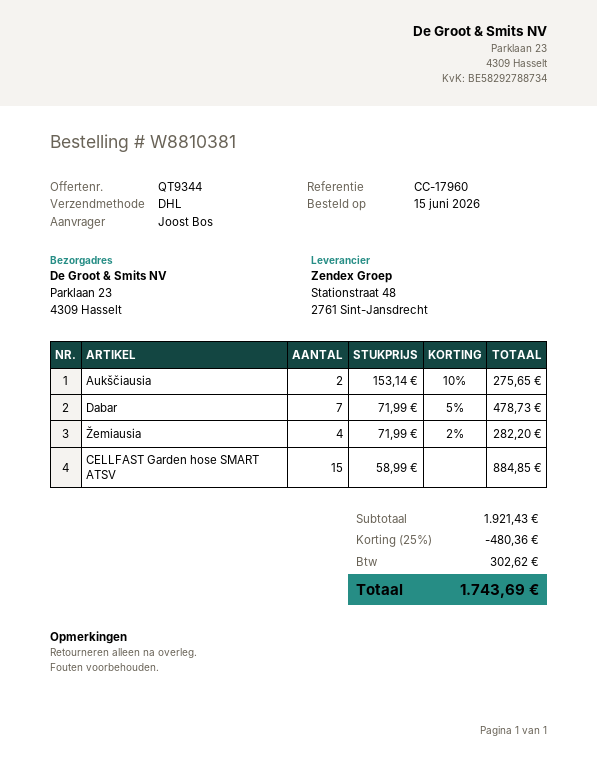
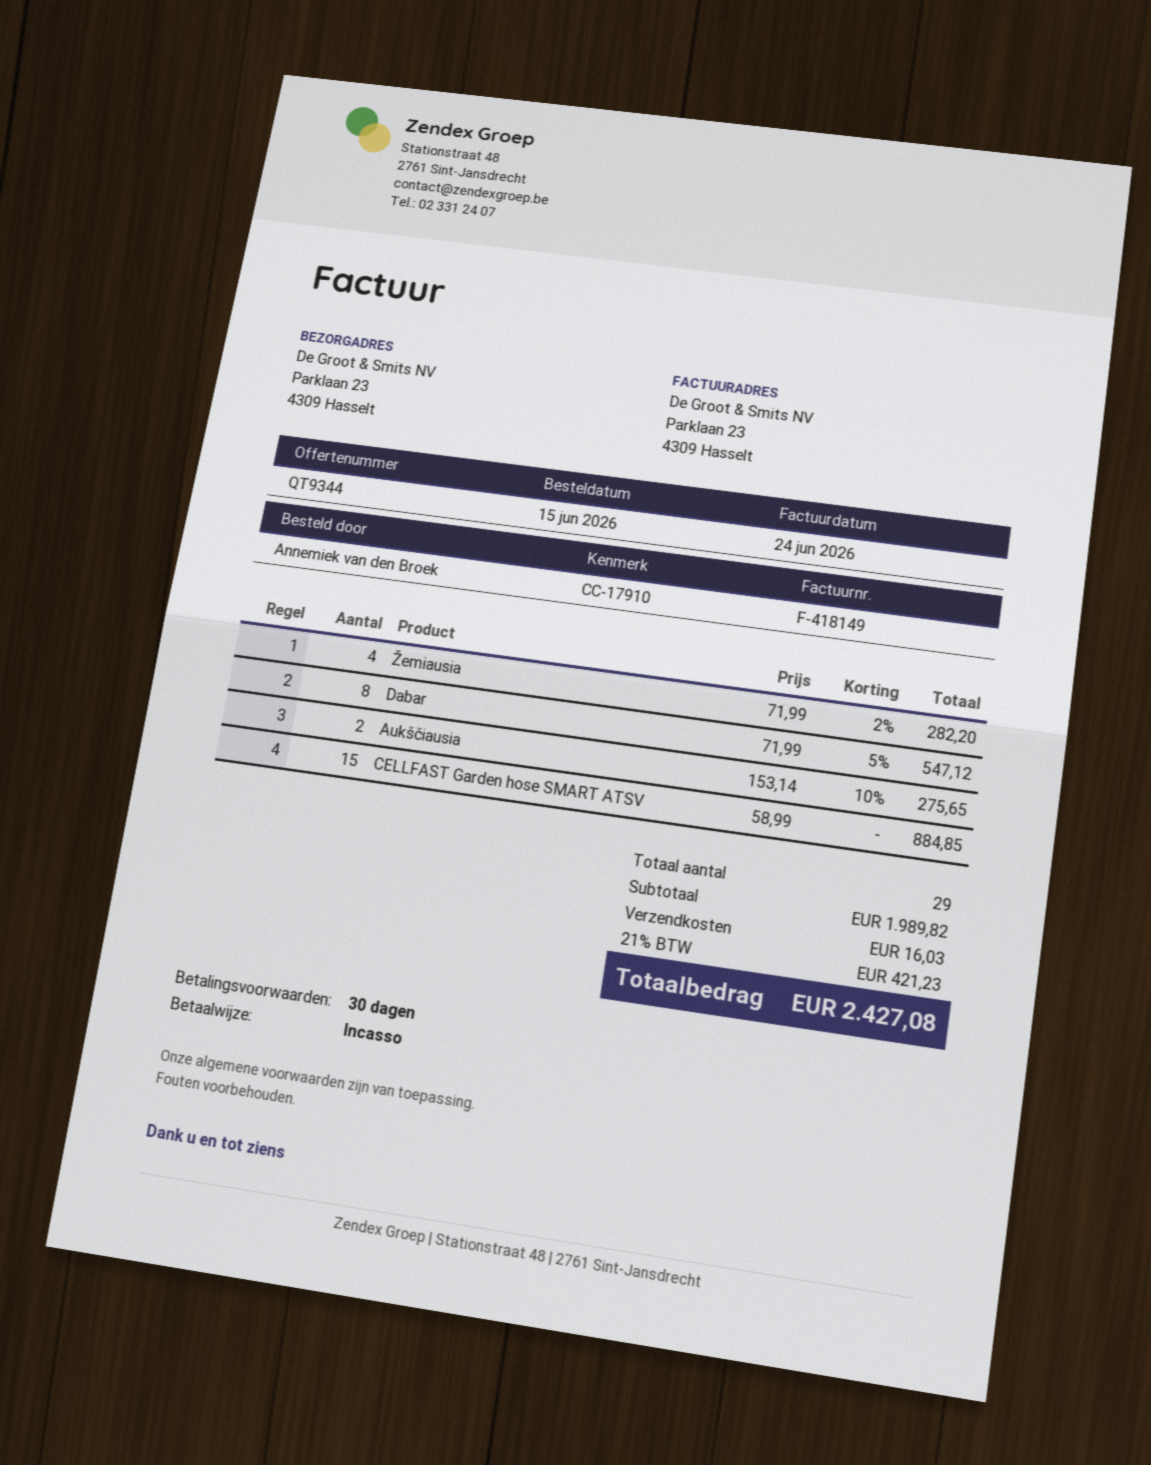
reference: CC-17960 -> CC-17910
ordered by: Joost Bos -> Annemiek van den Broek
Dabar: 7 x 71.99 - 5% = 478.73 -> 8 x 71.99 - 5% = 547.12
subtotal: 1921.43 -> 1989.82
discount: 25% = 480.36 -> none
shipping: none -> 16.03
tax: 302.62 -> 421.23
total: 1743.69 -> 2427.08

